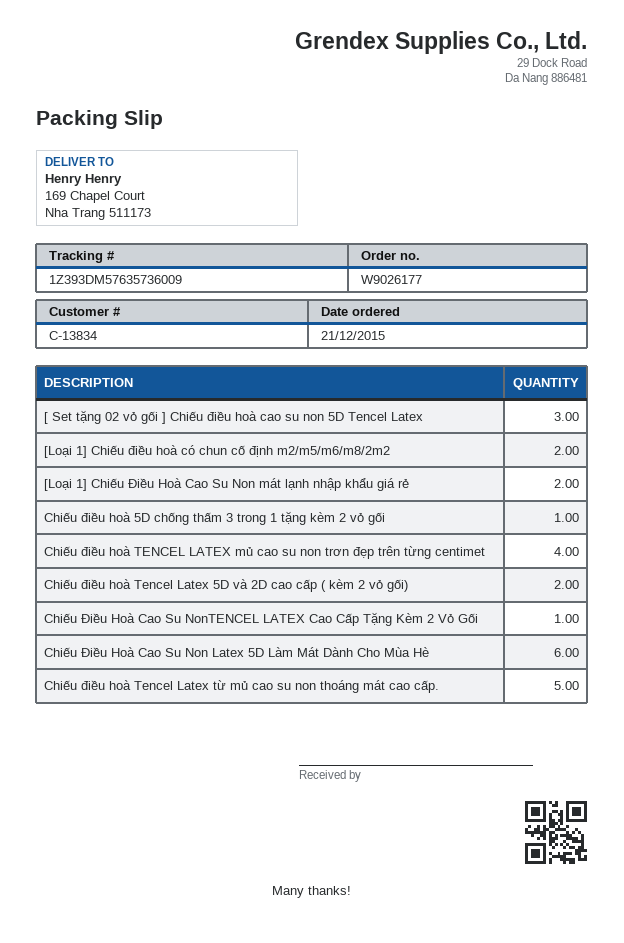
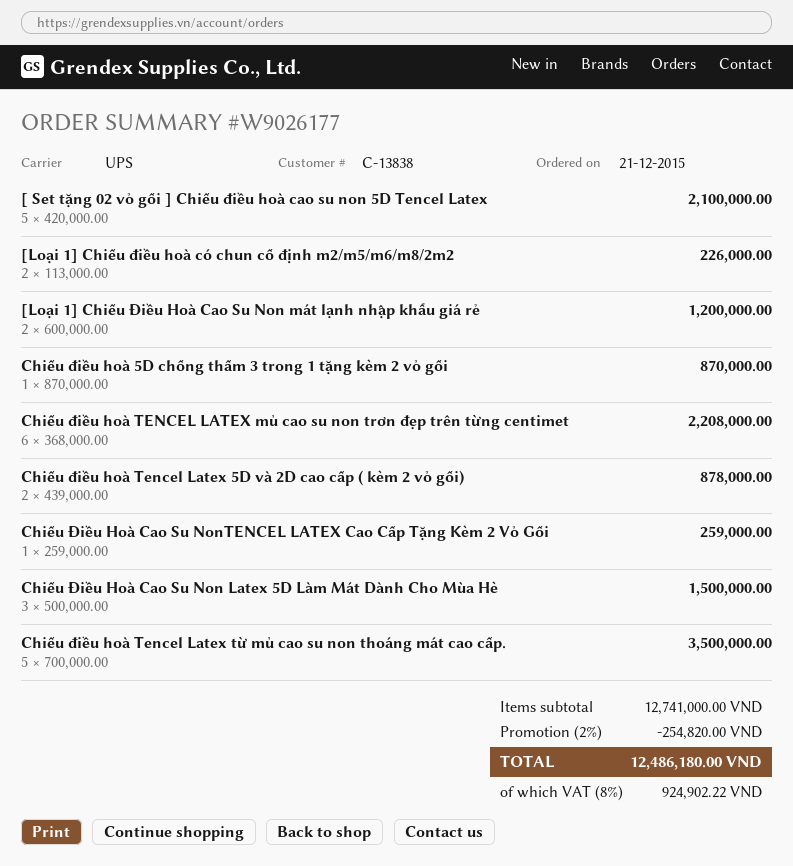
customer number: C-13834 -> C-13838
[ Set tặng 02 vỏ gối ] Chiếu điều hoà cao su non 5D Tencel Latex: 3 -> 5
Chiếu điều hoà TENCEL LATEX mủ cao su non trơn đẹp trên từng centimet: 4 -> 6
Chiếu Điều Hoà Cao Su Non Latex 5D Làm Mát Dành Cho Mùa Hè: 6 -> 3

